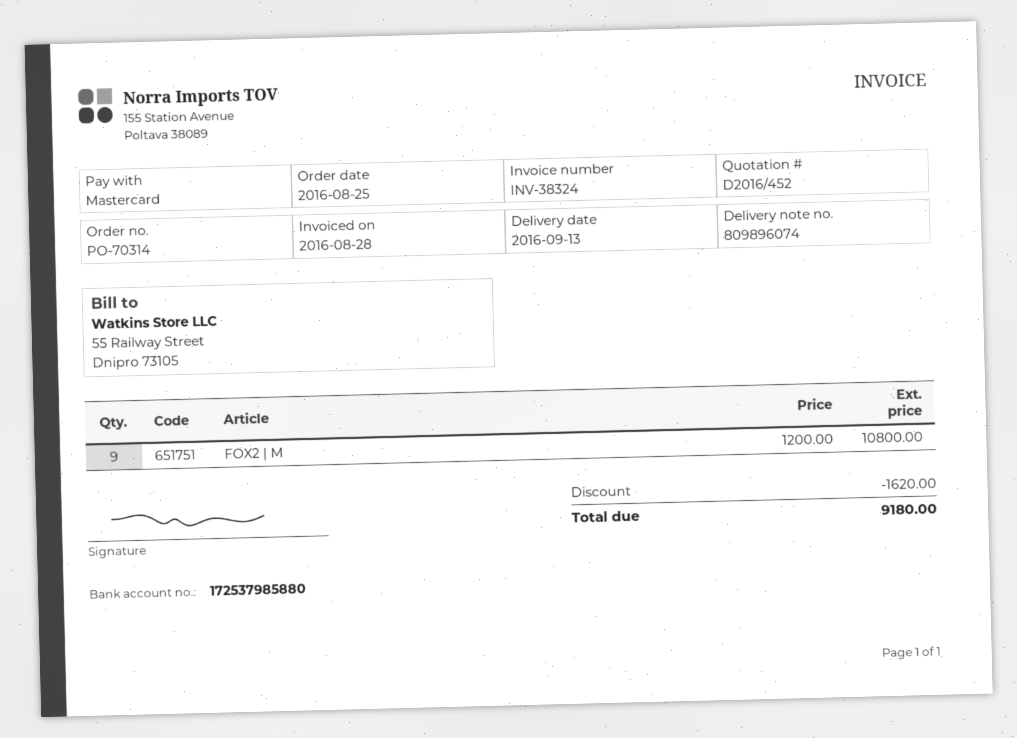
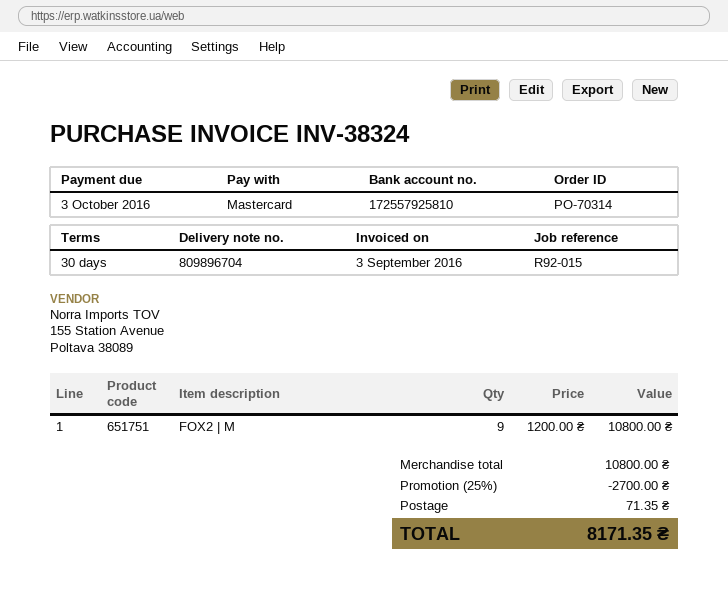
delivery note number: 809896074 -> 809896704
invoice date: 2016-08-28 -> 2016-09-03
bank account: 172537985880 -> 172557925810
discount: 1620.00 -> 2700.00
shipping: none -> 71.35
total: 9180.00 -> 8171.35

